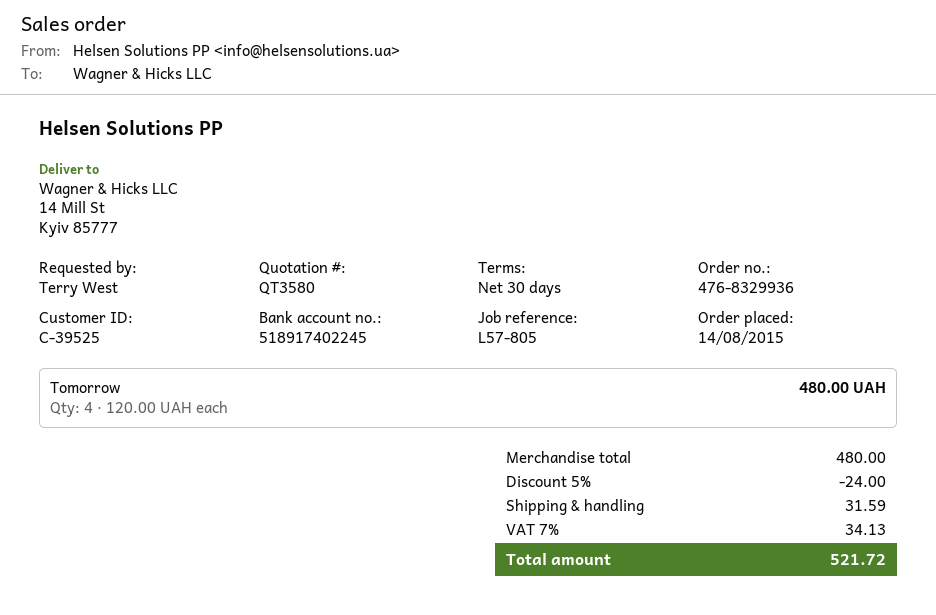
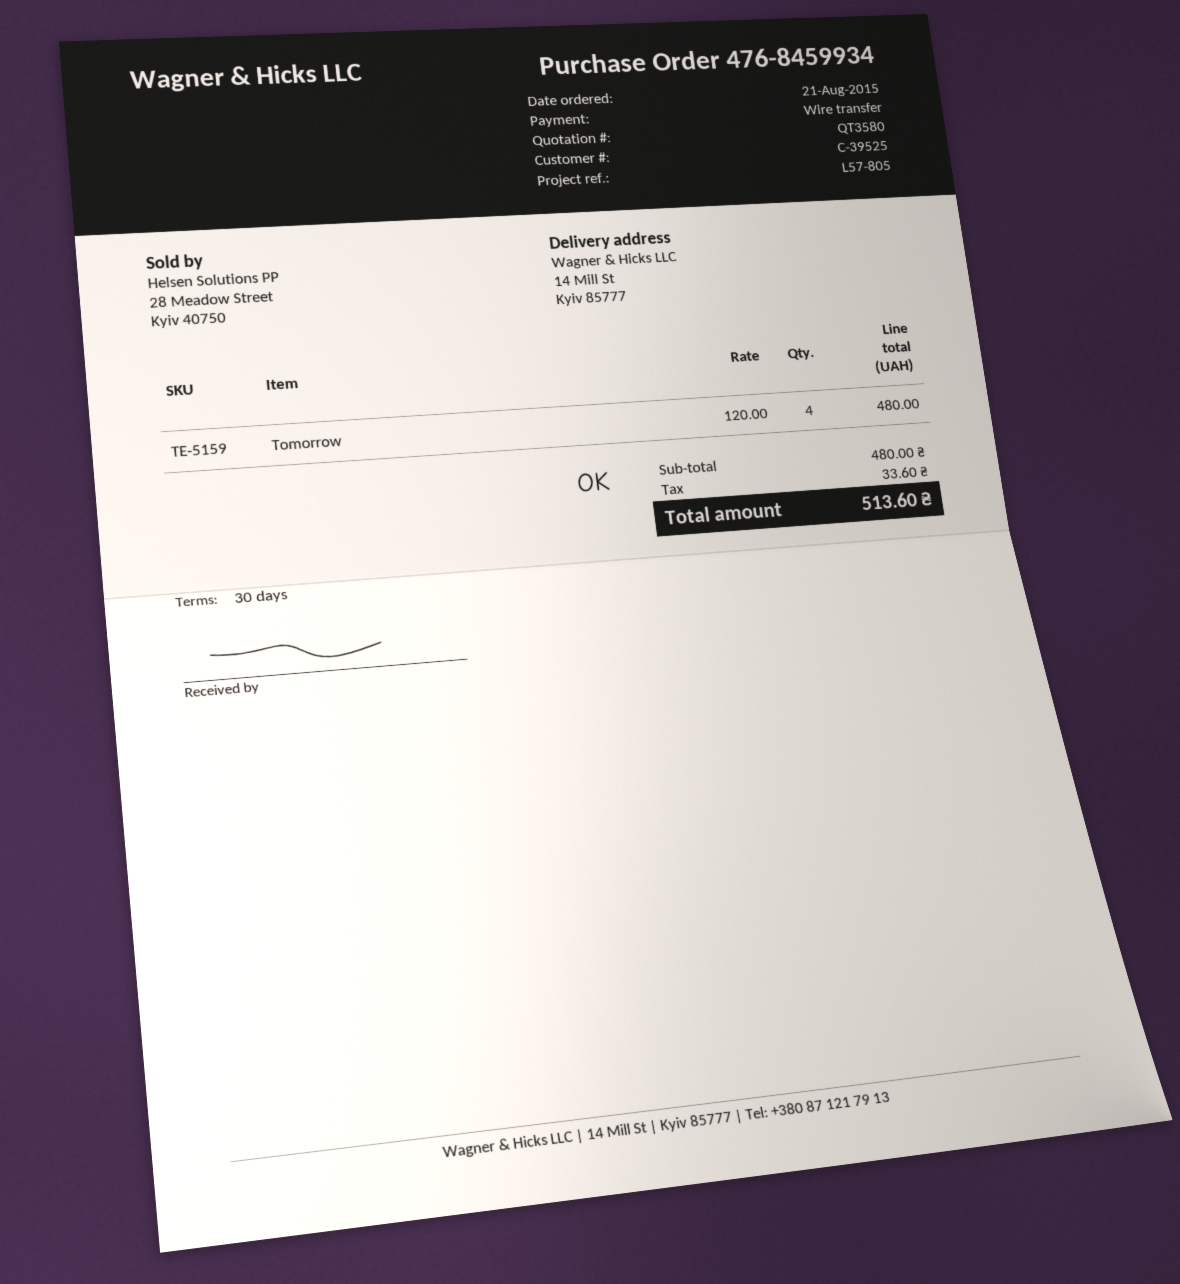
order number: 476-8329936 -> 476-8459934
order date: 2015-08-14 -> 2015-08-21
discount: 5% = 24.00 -> none
shipping: 31.59 -> none
tax: 34.13 -> 33.60
total: 521.72 -> 513.60

